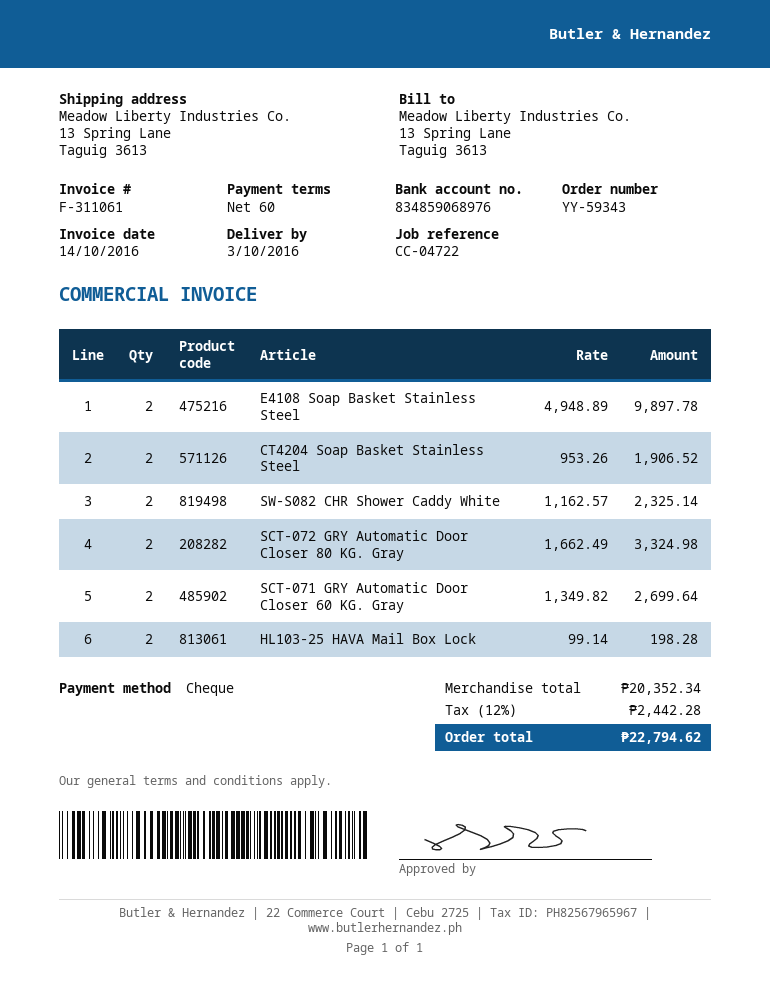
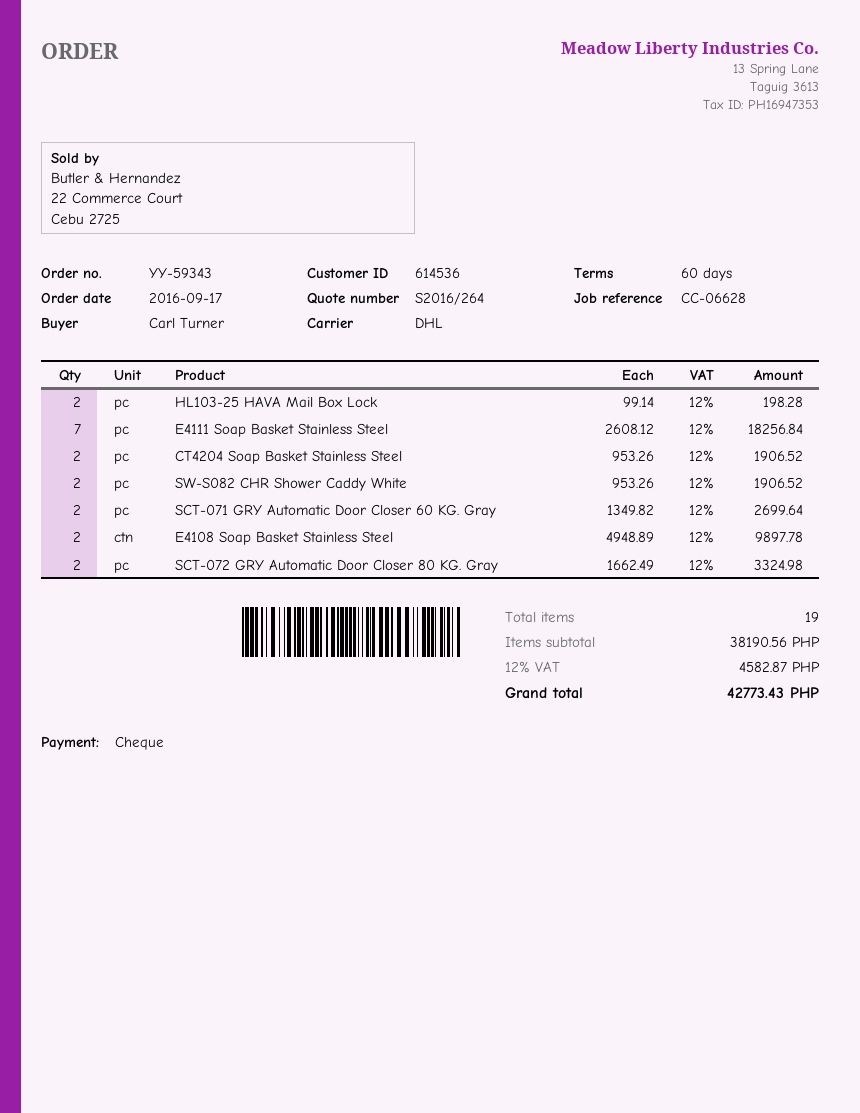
reference: CC-04722 -> CC-06628
SW-S082 CHR Shower Caddy White: 2 x 1162.57 = 2325.14 -> 2 x 953.26 = 1906.52
E4111 Soap Basket Stainless Steel: none -> 7 x 2608.12 = 18256.84
subtotal: 20352.34 -> 38190.56
tax: 12% = 2442.28 -> 12% = 4582.87
total: 22794.62 -> 42773.43

